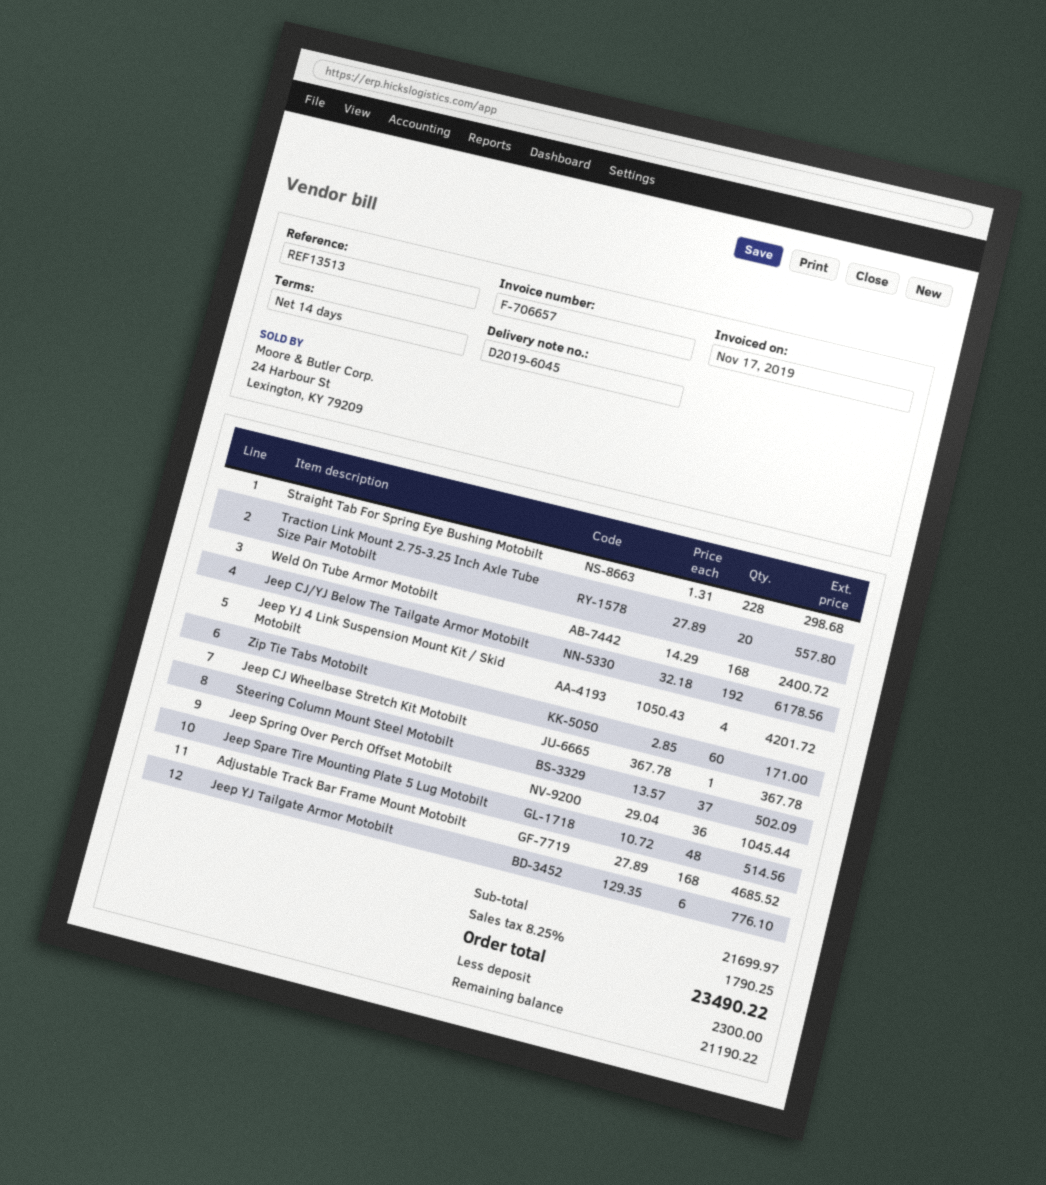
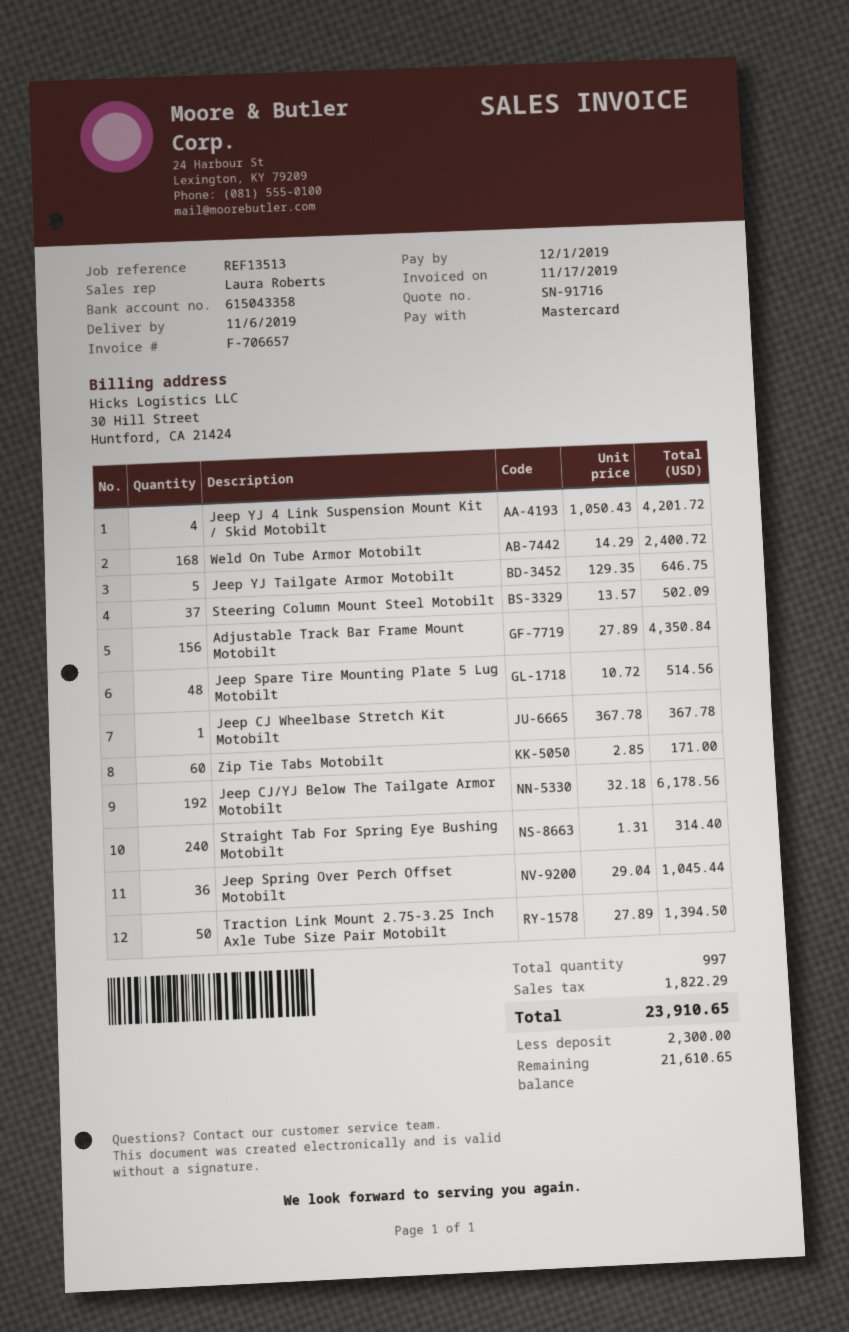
Straight Tab For Spring Eye Bushing Motobilt: 228 x 1.31 = 298.68 -> 240 x 1.31 = 314.40
Traction Link Mount 2.75-3.25 Inch Axle Tube Size Pair Motobilt: 20 x 27.89 = 557.80 -> 50 x 27.89 = 1394.50
Adjustable Track Bar Frame Mount Motobilt: 168 x 27.89 = 4685.52 -> 156 x 27.89 = 4350.84
Jeep YJ Tailgate Armor Motobilt: 6 x 129.35 = 776.10 -> 5 x 129.35 = 646.75
tax: 1790.25 -> 1822.29
total: 23490.22 -> 23910.65
balance: 21190.22 -> 21610.65

